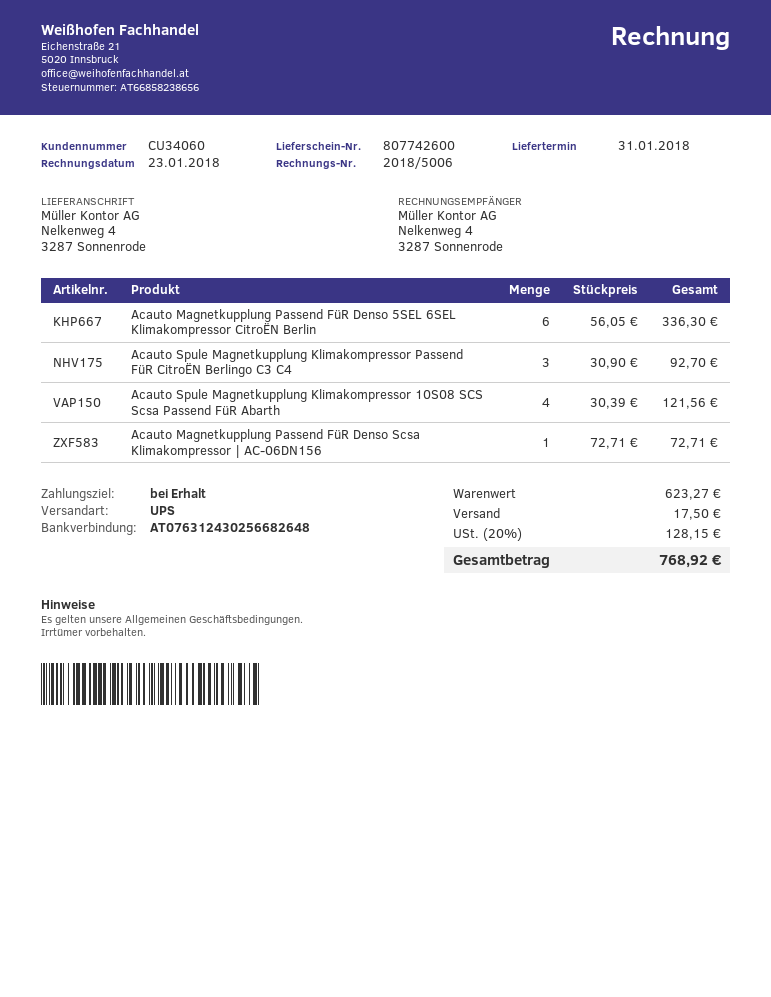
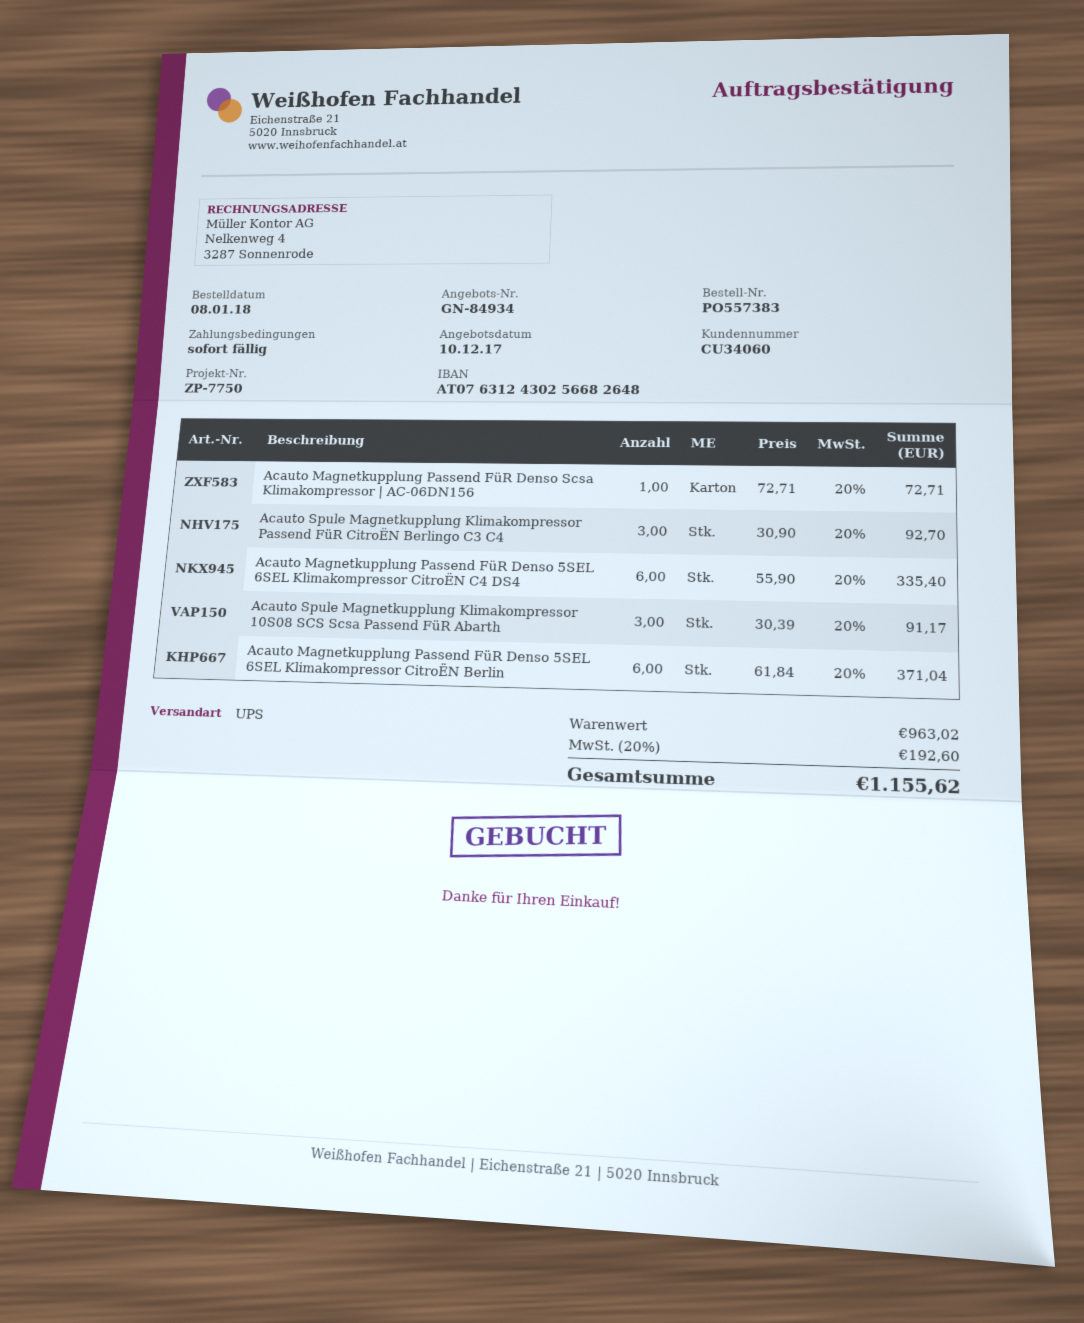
Acauto Magnetkupplung Passend FüR Denso 5SEL 6SEL Klimakompressor CitroËN Berlin: 6 x 56.05 = 336.30 -> 6 x 61.84 = 371.04
Acauto Spule Magnetkupplung Klimakompressor 10S08 SCS Scsa Passend FüR Abarth: 4 x 30.39 = 121.56 -> 3 x 30.39 = 91.17
Acauto Magnetkupplung Passend FüR Denso 5SEL 6SEL Klimakompressor CitroËN C4 DS4: none -> 6 x 55.90 = 335.40
subtotal: 623.27 -> 963.02
shipping: 17.50 -> none
tax: 20% = 128.15 -> 20% = 192.60
total: 768.92 -> 1155.62

